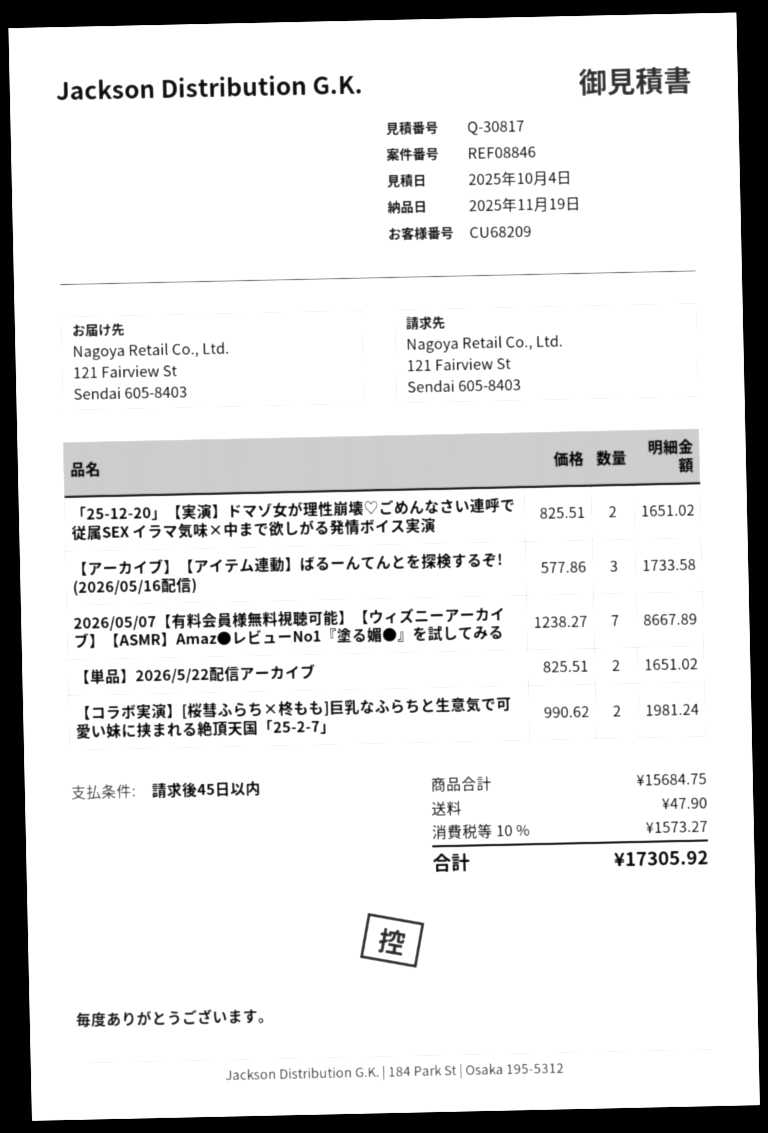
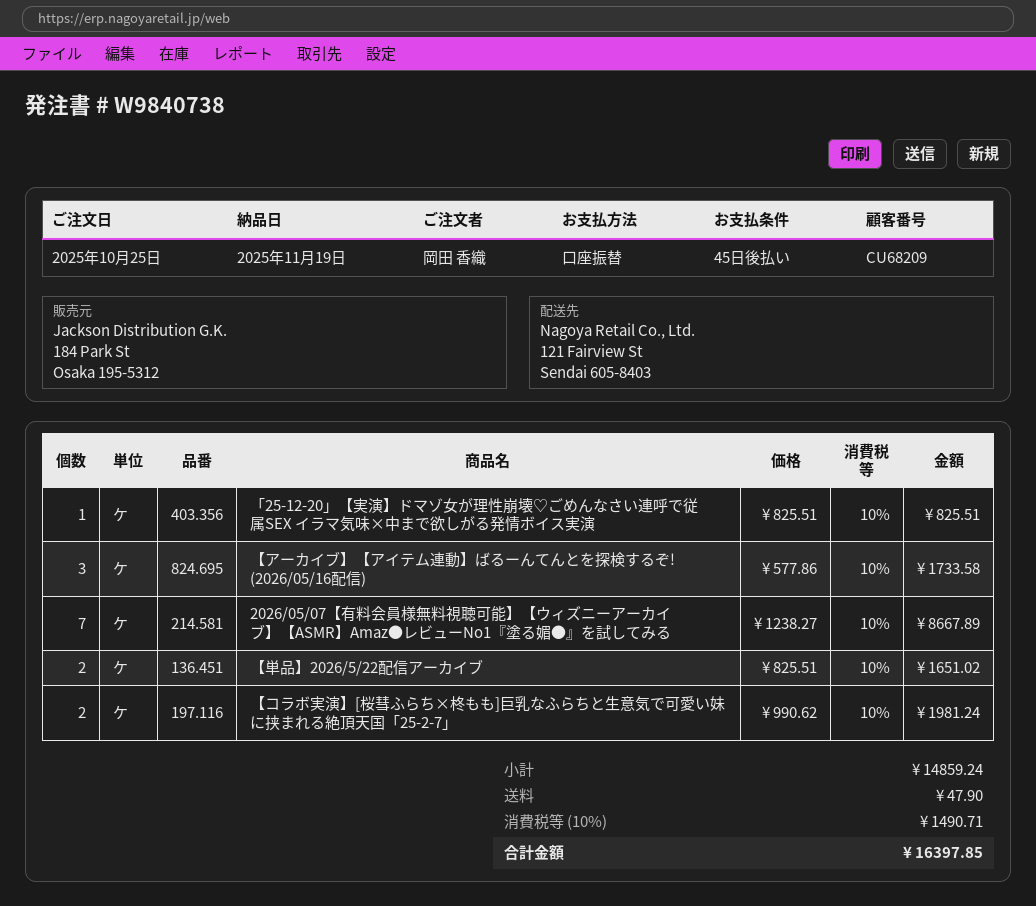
「25-12-20」【実演】ドマゾ女が理性崩壊♡ごめんなさい連呼で従属SEX イラマ気味×中まで欲しがる発情ボイス実演: 2 x 825.51 = 1651.02 -> 1 x 825.51 = 825.51
subtotal: 15684.75 -> 14859.24
tax: 10% = 1573.27 -> 10% = 1490.71
total: 17305.92 -> 16397.85

